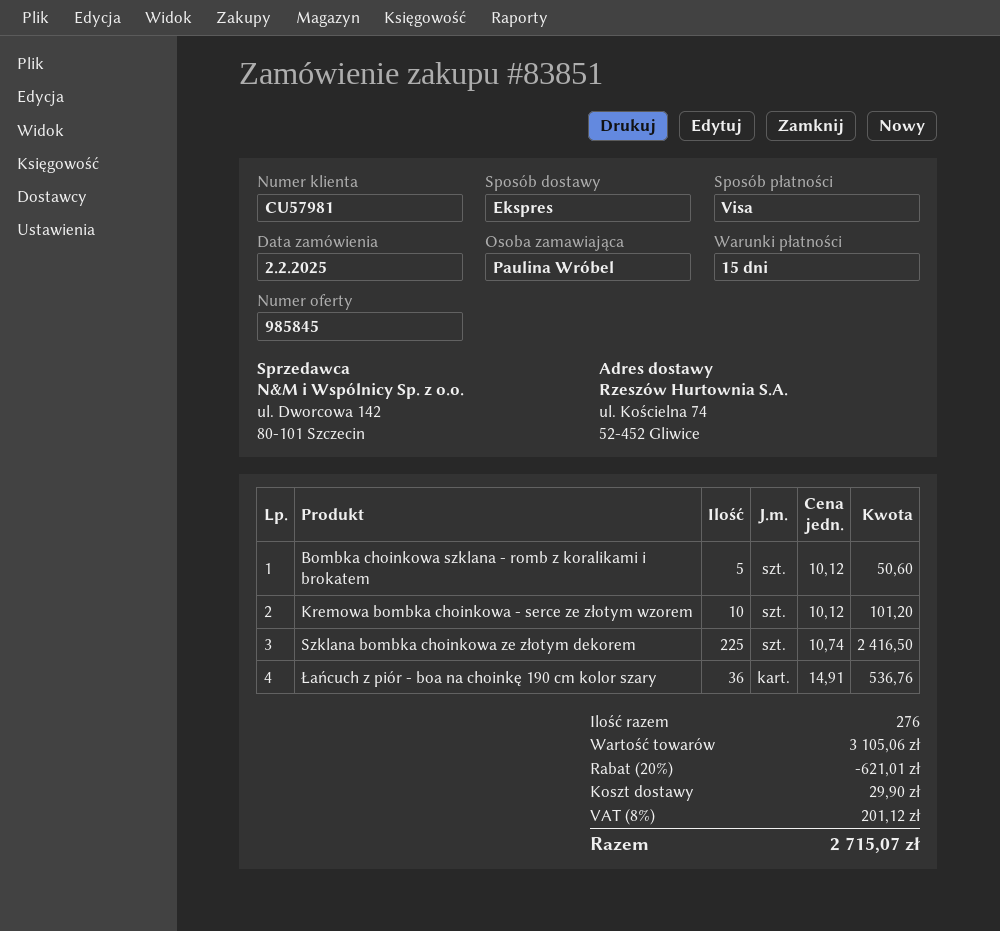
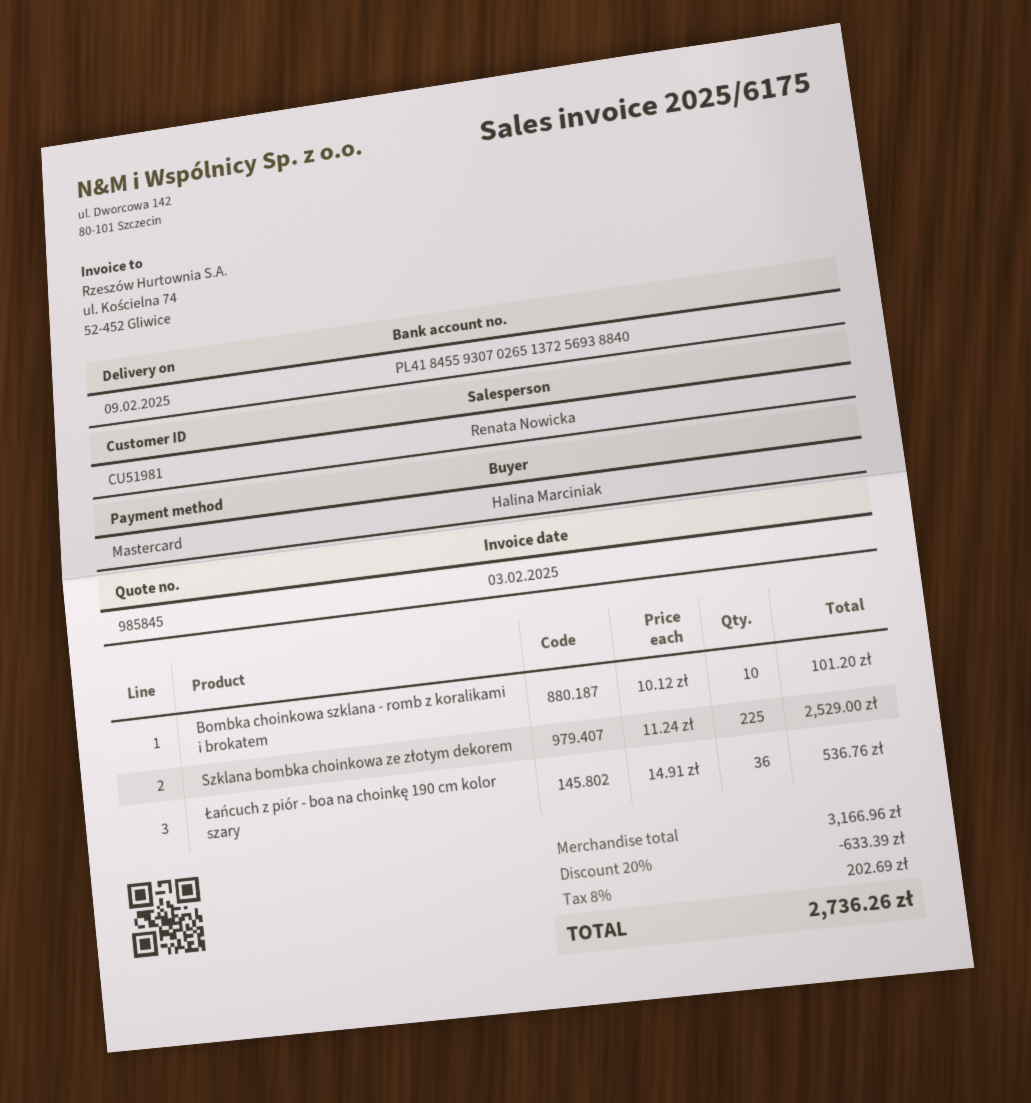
customer number: CU57981 -> CU51981
ordered by: Paulina Wróbel -> Halina Marciniak
payment method: Visa -> Mastercard
Bombka choinkowa szklana - romb z koralikami i brokatem: 5 x 10.12 = 50.60 -> 10 x 10.12 = 101.20
Kremowa bombka choinkowa - serce ze złotym wzorem: 10 x 10.12 = 101.20 -> none
Szklana bombka choinkowa ze złotym dekorem: 225 x 10.74 = 2416.50 -> 225 x 11.24 = 2529.00
subtotal: 3105.06 -> 3166.96
discount: 20% = 621.01 -> 20% = 633.39
shipping: 29.90 -> none
tax: 8% = 201.12 -> 8% = 202.69
total: 2715.07 -> 2736.26

